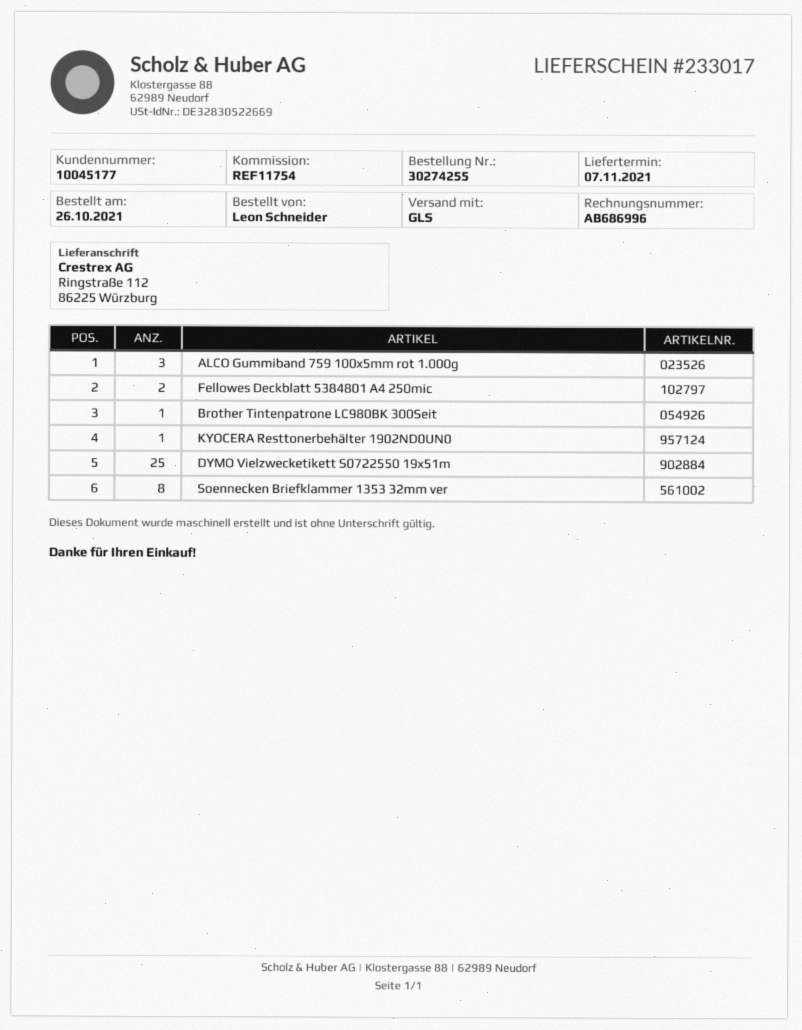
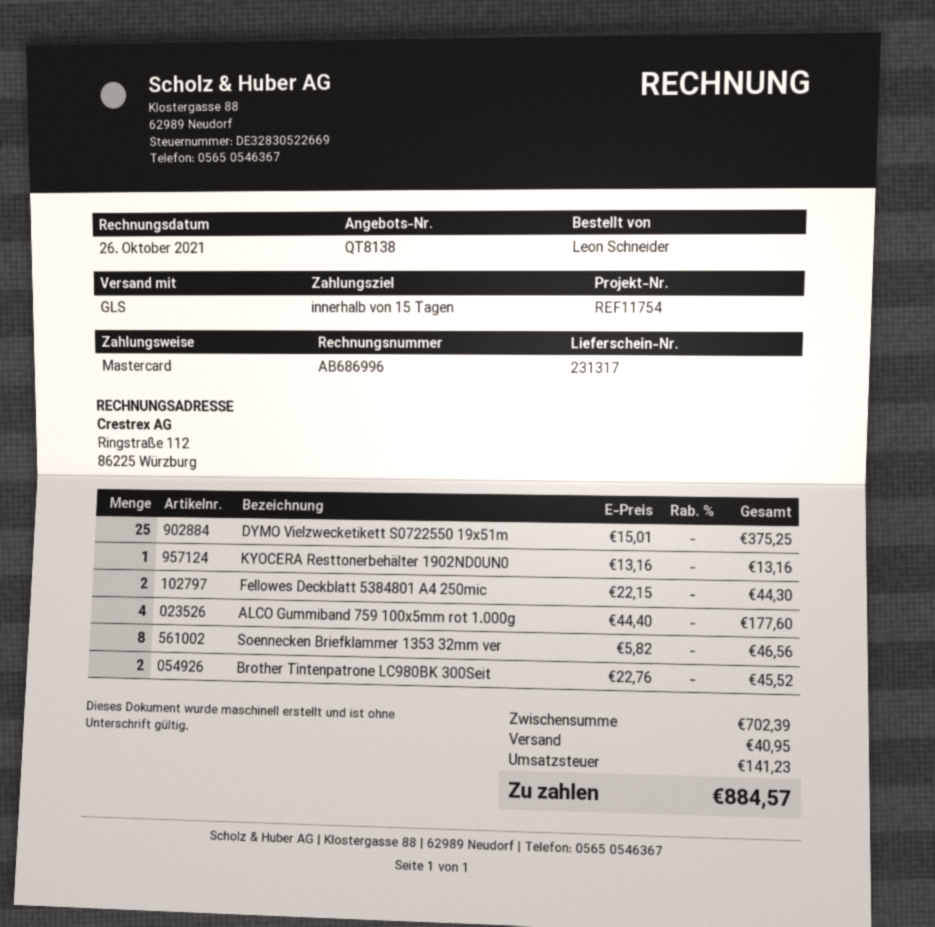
delivery note number: 233017 -> 231317
ALCO Gummiband 759 100x5mm rot 1.000g: 3 -> 4
Brother Tintenpatrone LC980BK 300Seit: 1 -> 2

